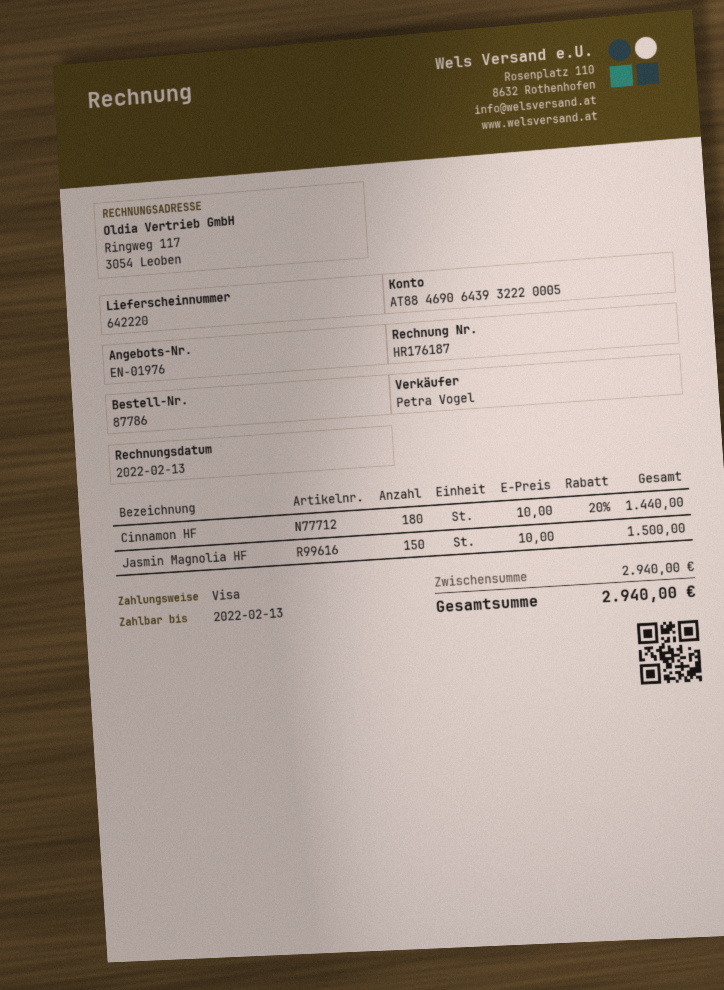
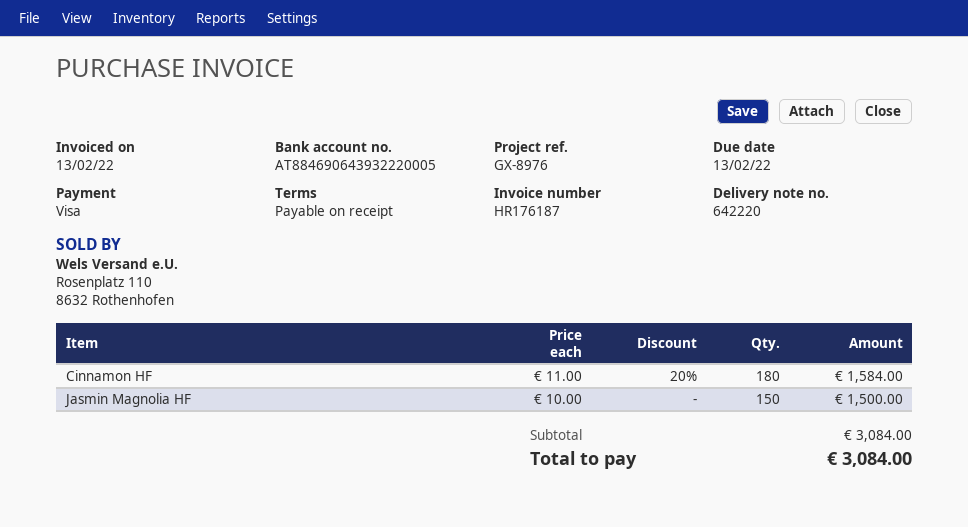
Cinnamon HF: 180 x 10.00 - 20% = 1440.00 -> 180 x 11.00 - 20% = 1584.00
subtotal: 2940.00 -> 3084.00
total: 2940.00 -> 3084.00

